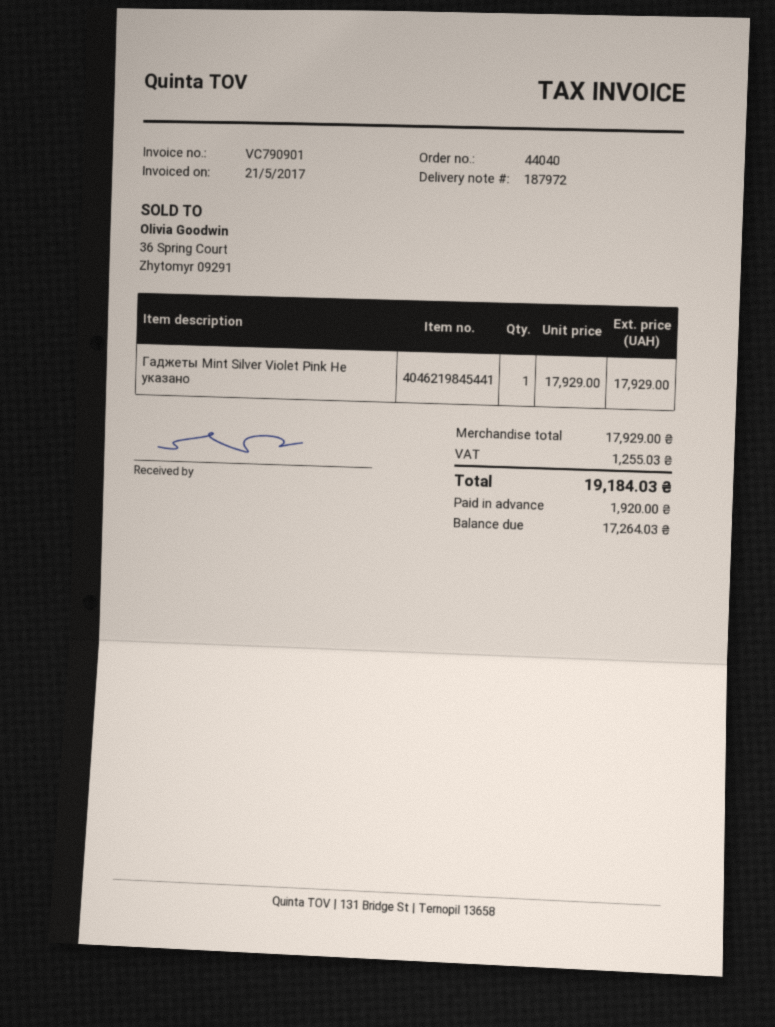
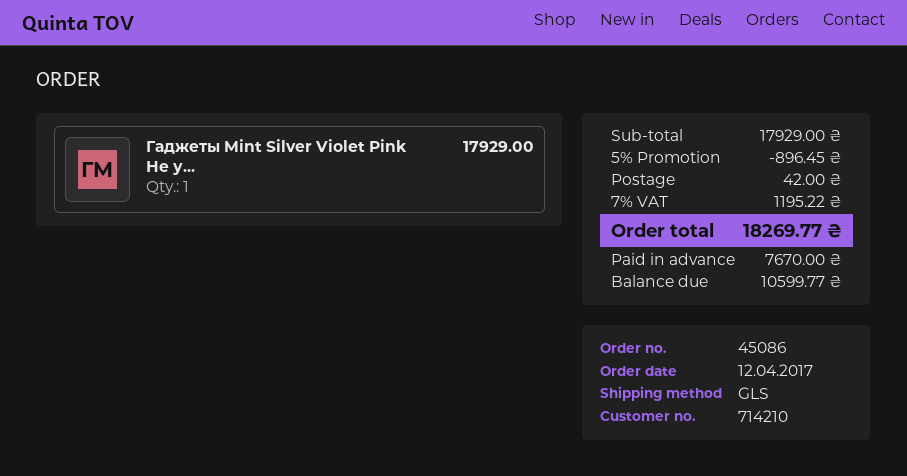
order number: 44040 -> 45086
discount: none -> 5% = 896.45
shipping: none -> 42.00
tax: 1255.03 -> 1195.22
total: 19184.03 -> 18269.77
deposit: 1920.00 -> 7670.00
balance: 17264.03 -> 10599.77

